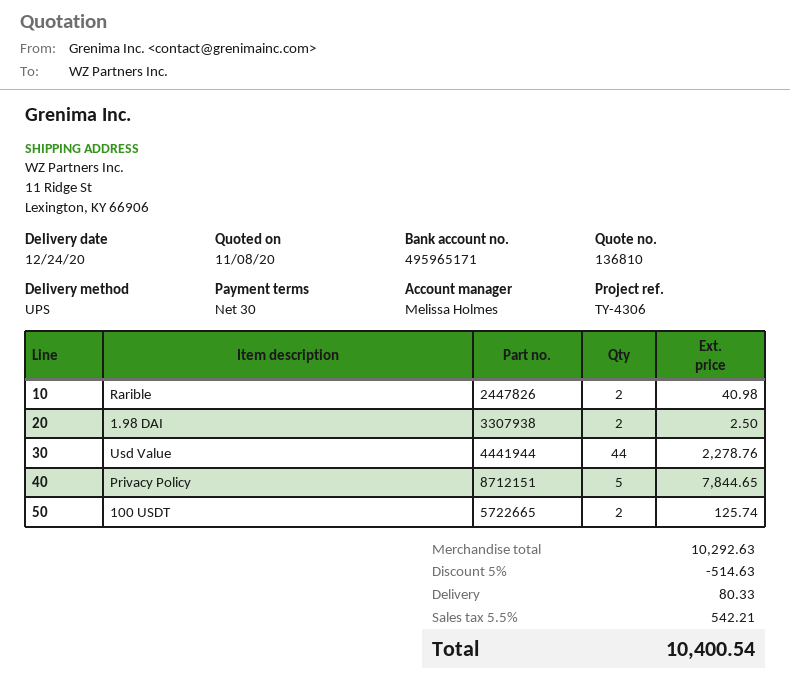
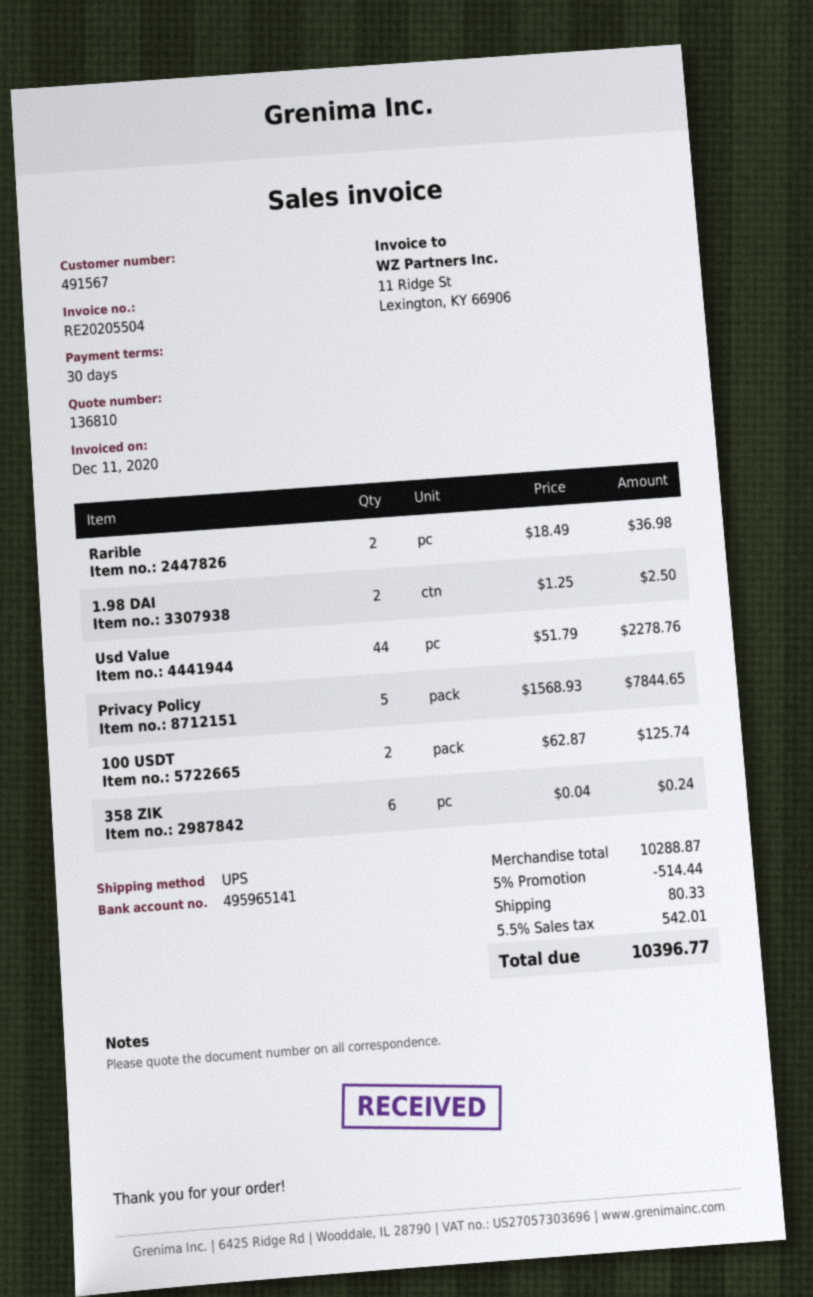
bank account: 495965171 -> 495965141
Rarible: 2 for 40.98 -> 2 for 36.98
358 ZIK: none -> 6 for 0.24
subtotal: 10292.63 -> 10288.87
discount: 5% = 514.63 -> 5% = 514.44
tax: 5.5% = 542.21 -> 5.5% = 542.01
total: 10400.54 -> 10396.77

